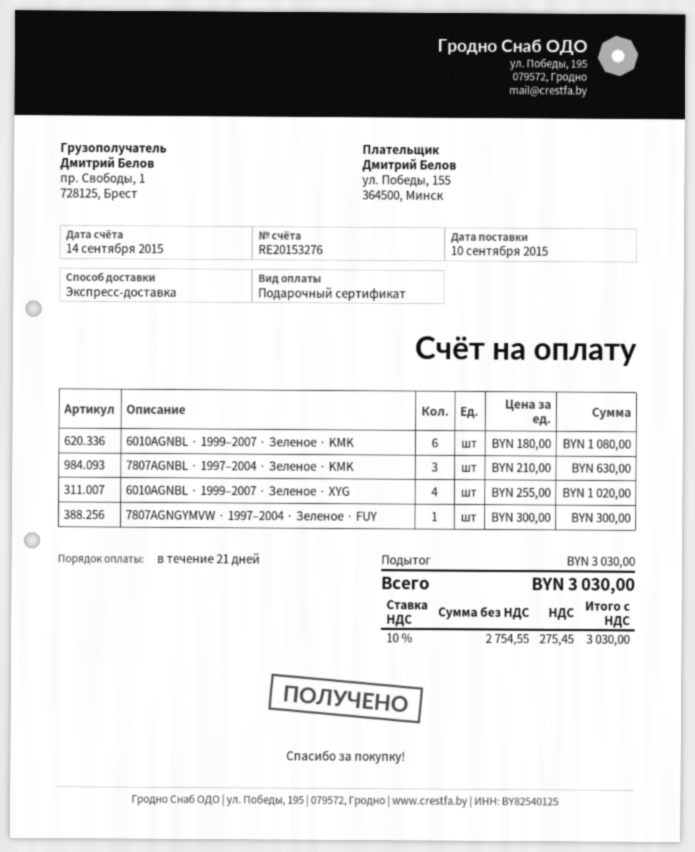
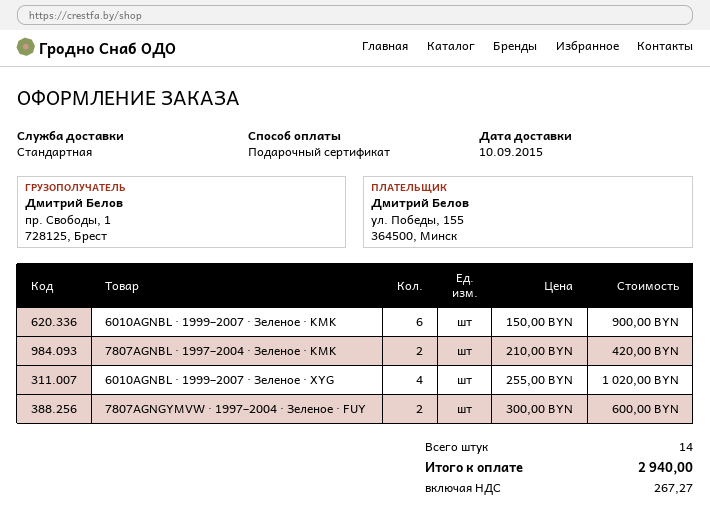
shipping method: express -> standard
6010AGNBL · 1999–2007 · Зеленое · KMK: 6 x 180.00 = 1080.00 -> 6 x 150.00 = 900.00
7807AGNBL · 1997–2004 · Зеленое · KMK: 3 x 210.00 = 630.00 -> 2 x 210.00 = 420.00
7807AGNGYMVW · 1997–2004 · Зеленое · FUY: 1 x 300.00 = 300.00 -> 2 x 300.00 = 600.00
tax: 275.45 -> 267.27
total: 3030.00 -> 2940.00

